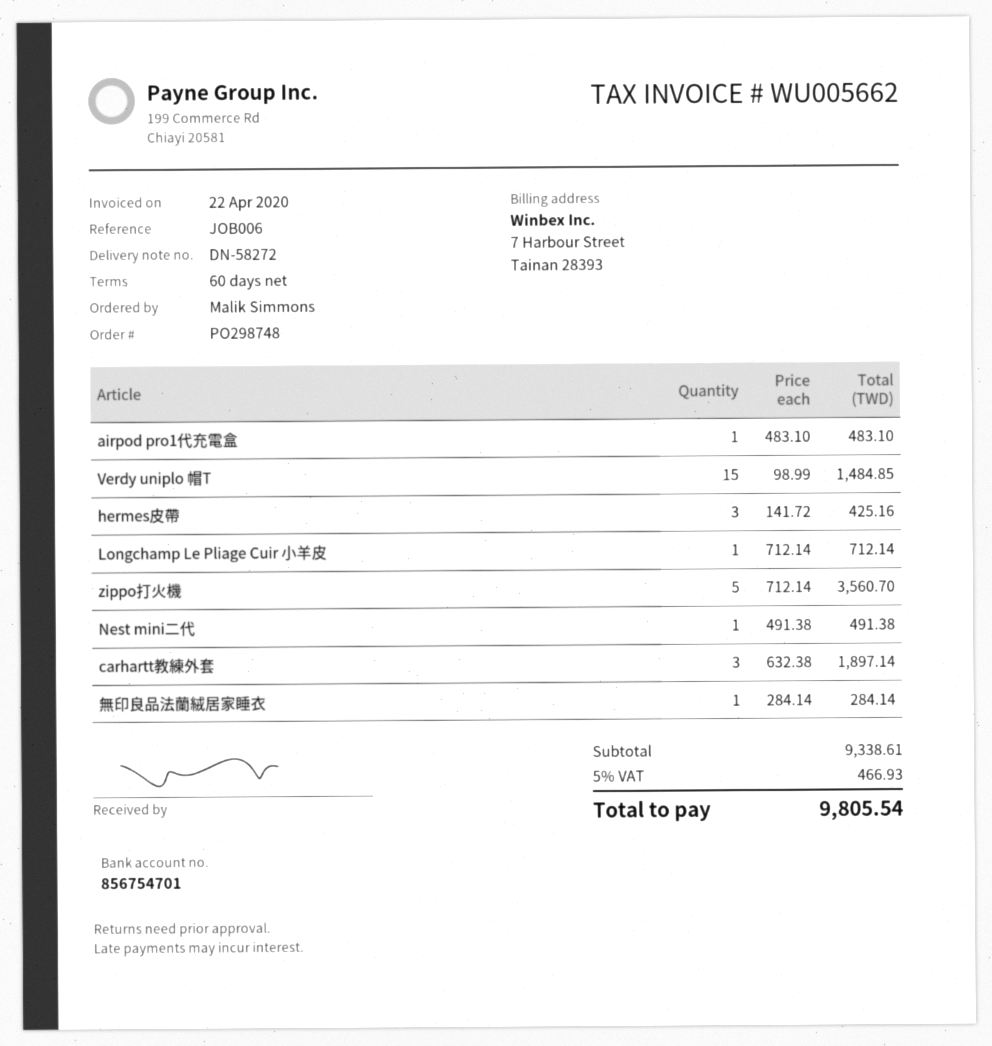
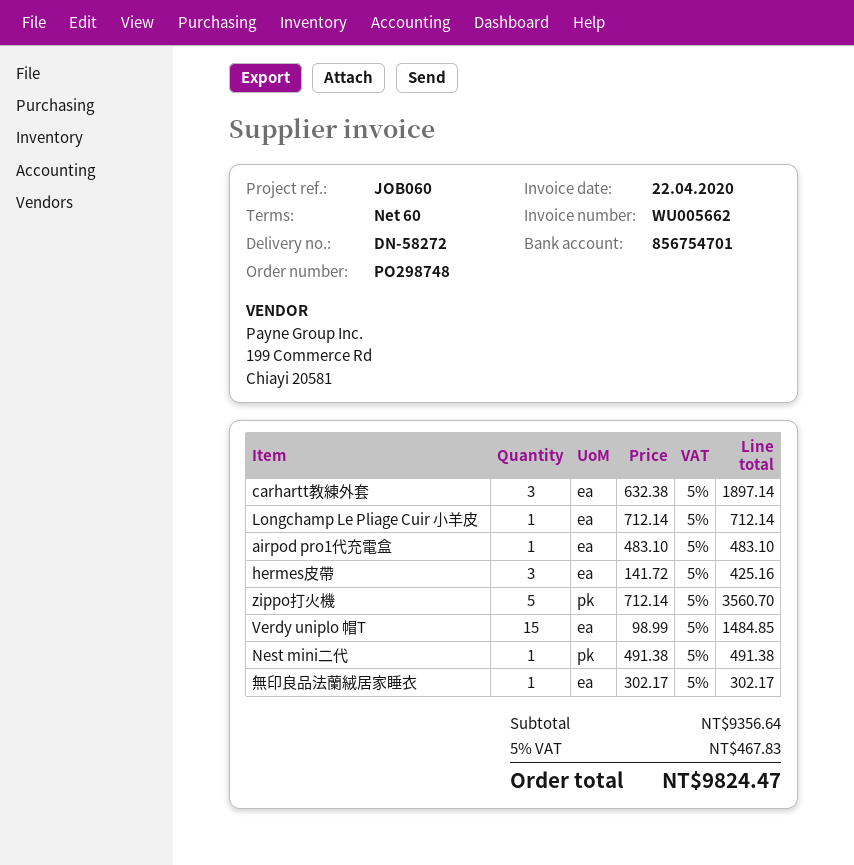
reference: JOB006 -> JOB060
無印良品法蘭絨居家睡衣: 1 x 284.14 = 284.14 -> 1 x 302.17 = 302.17
subtotal: 9338.61 -> 9356.64
tax: 5% = 466.93 -> 5% = 467.83
total: 9805.54 -> 9824.47

